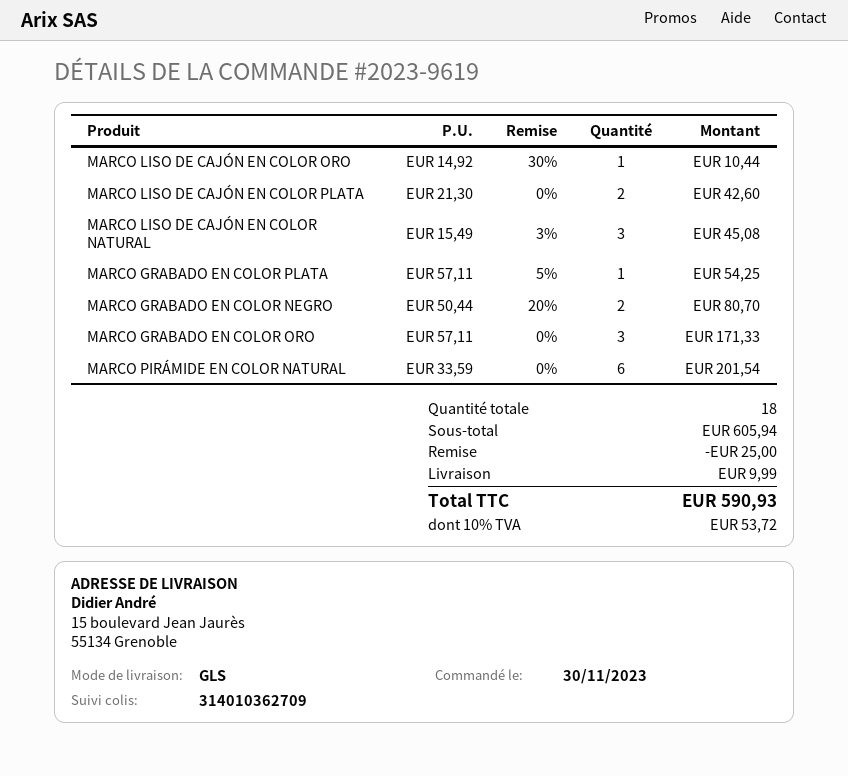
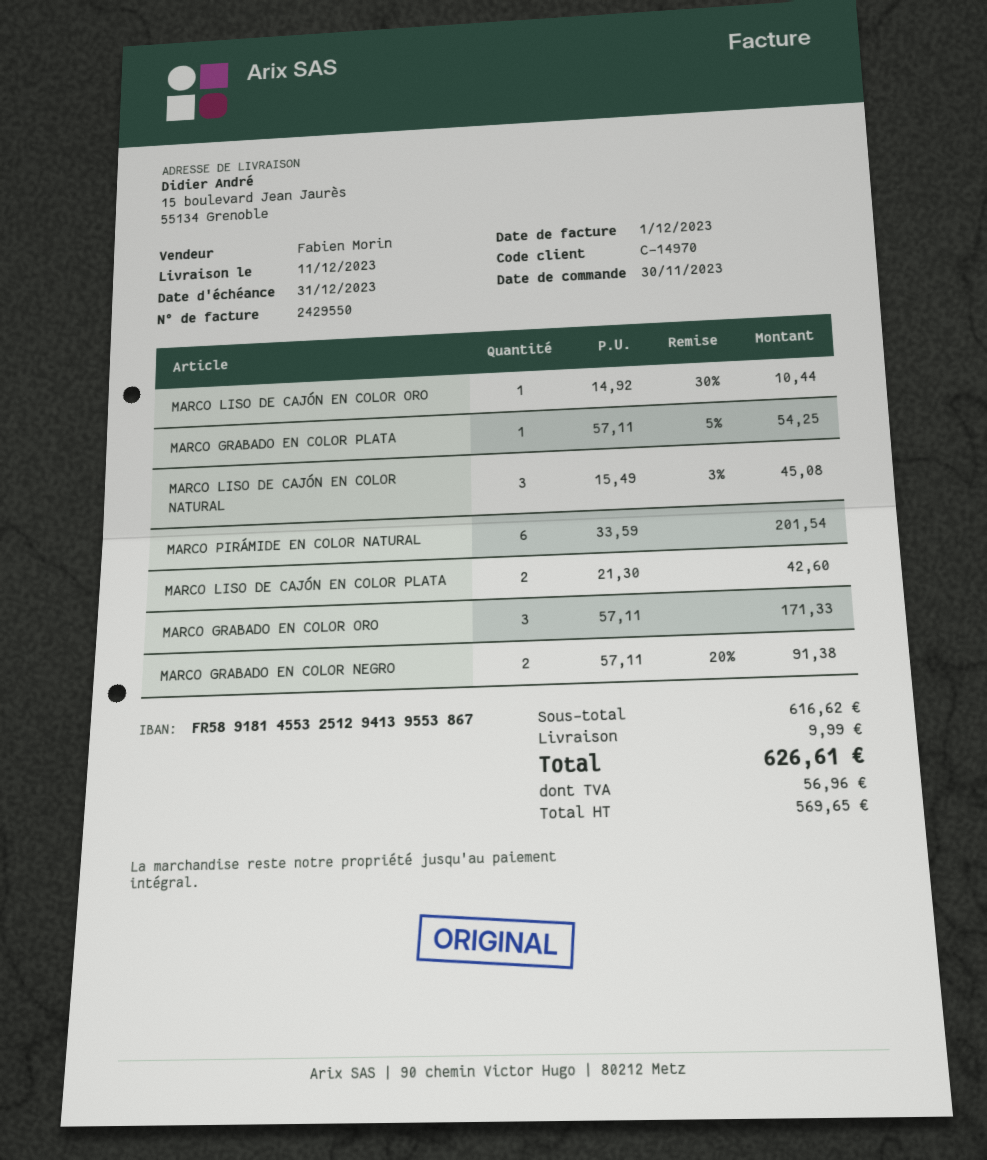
MARCO GRABADO EN COLOR NEGRO: 2 x 50.44 - 20% = 80.70 -> 2 x 57.11 - 20% = 91.38
subtotal: 605.94 -> 616.62
discount: 25.00 -> none
tax: 53.72 -> 56.96
total: 590.93 -> 626.61

